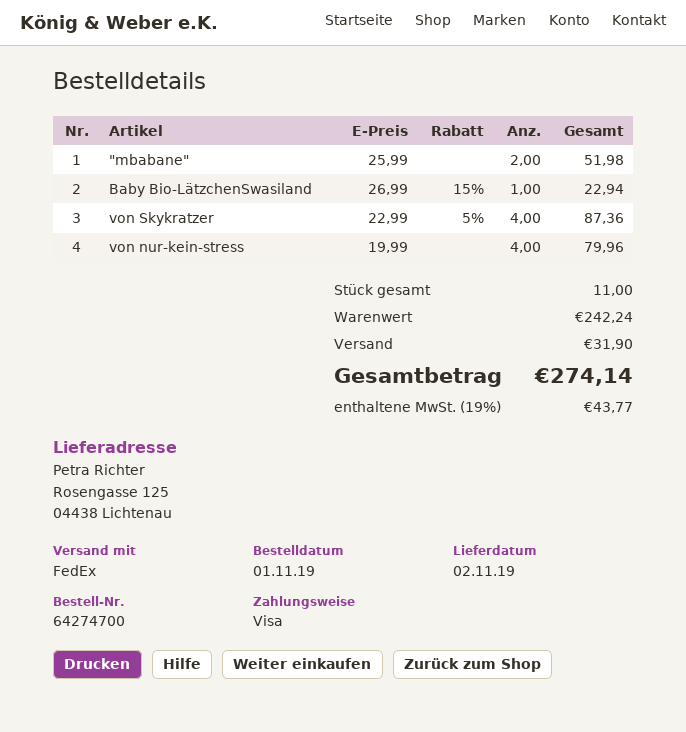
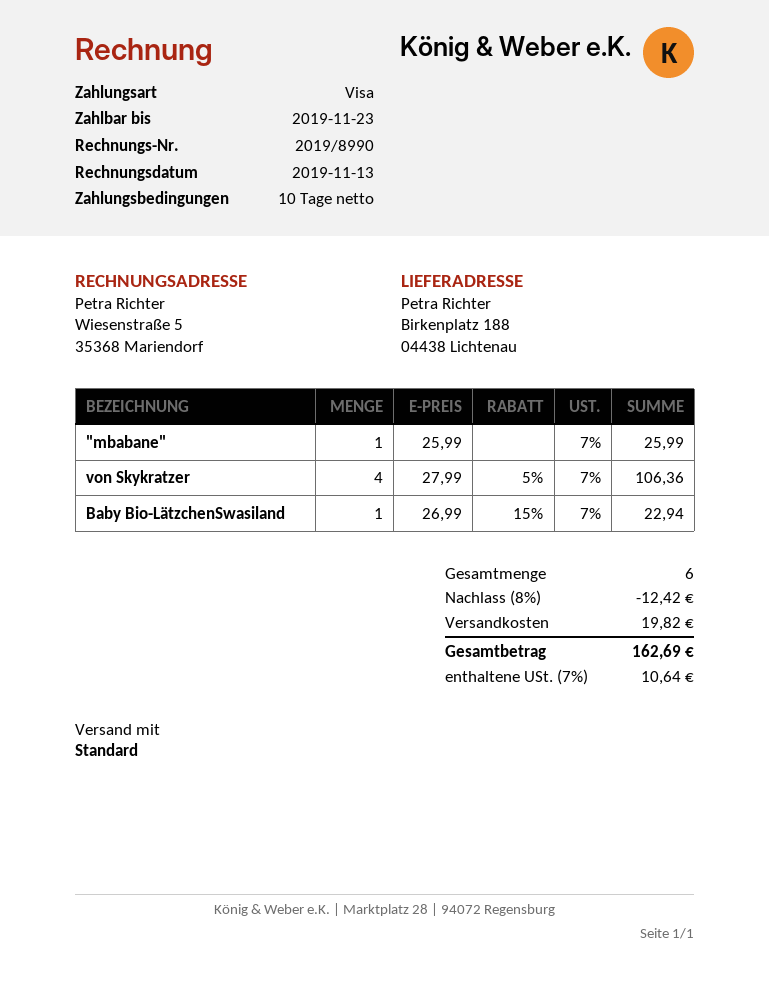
shipping method: FedEx -> standard
ship to: Rosengasse 125, 04438 Lichtenau -> Birkenplatz 188, 04438 Lichtenau
"mbabane": 2 x 25.99 = 51.98 -> 1 x 25.99 = 25.99
von Skykratzer: 4 x 22.99 - 5% = 87.36 -> 4 x 27.99 - 5% = 106.36
von nur-kein-stress: 4 x 19.99 = 79.96 -> none
total quantity: 11 -> 6
discount: none -> 8% = 12.42
shipping: 31.90 -> 19.82
tax: 19% = 43.77 -> 7% = 10.64
total: 274.14 -> 162.69

